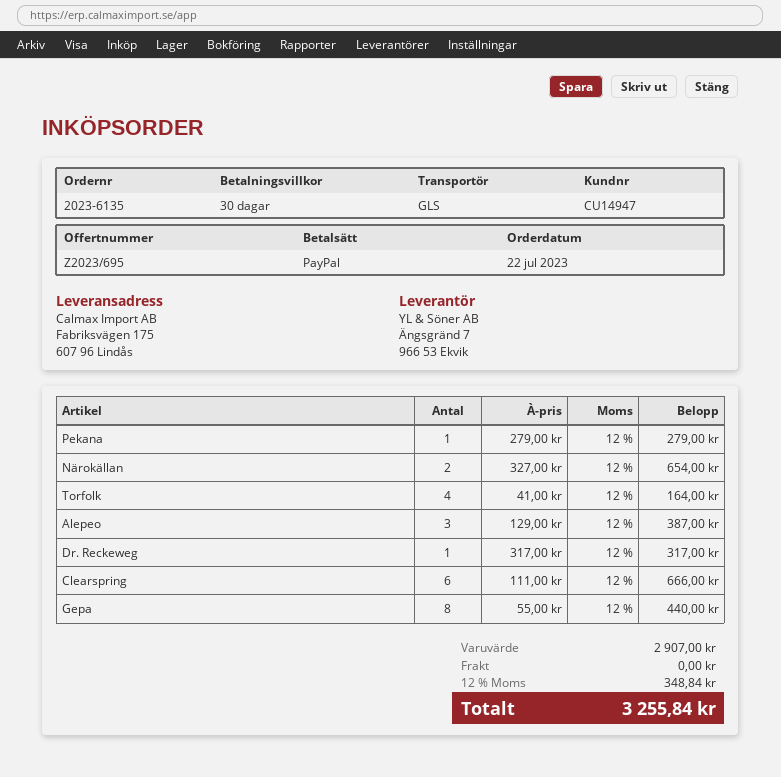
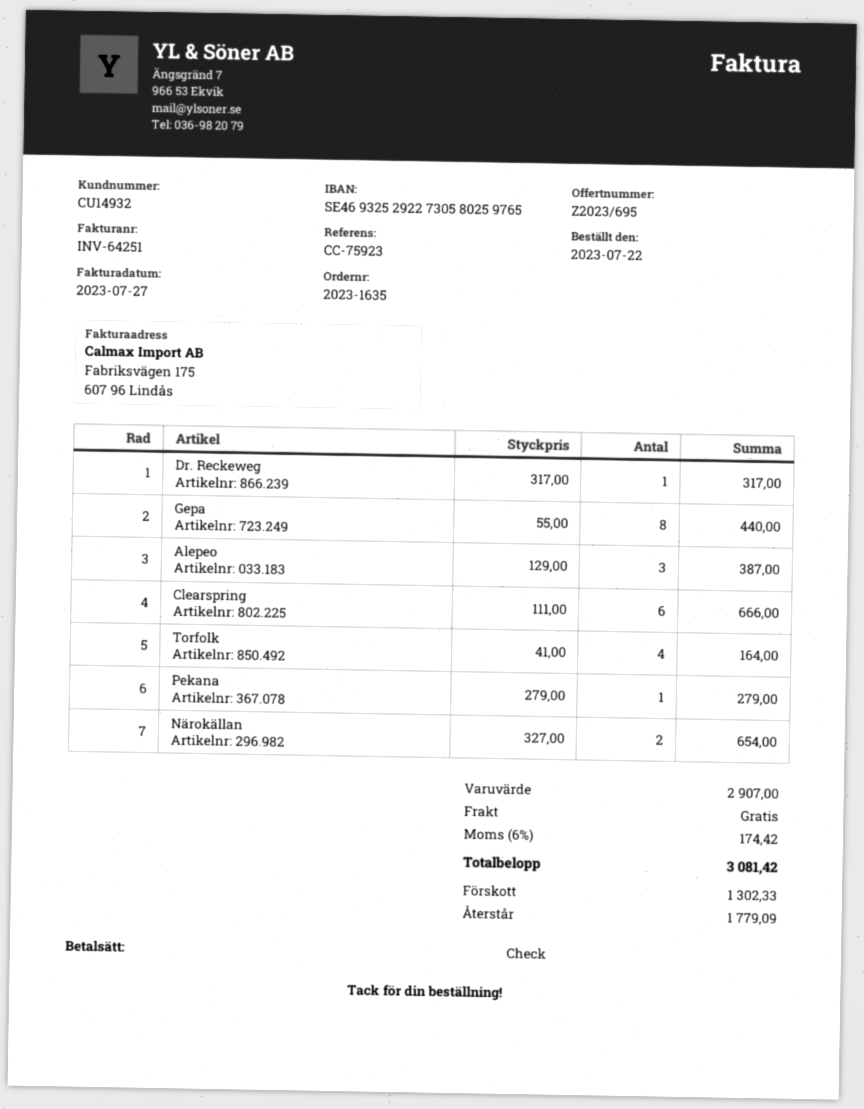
order number: 2023-6135 -> 2023-1635
customer number: CU14947 -> CU14932
payment method: PayPal -> cheque
tax: 12% = 348.84 -> 6% = 174.42
total: 3255.84 -> 3081.42

